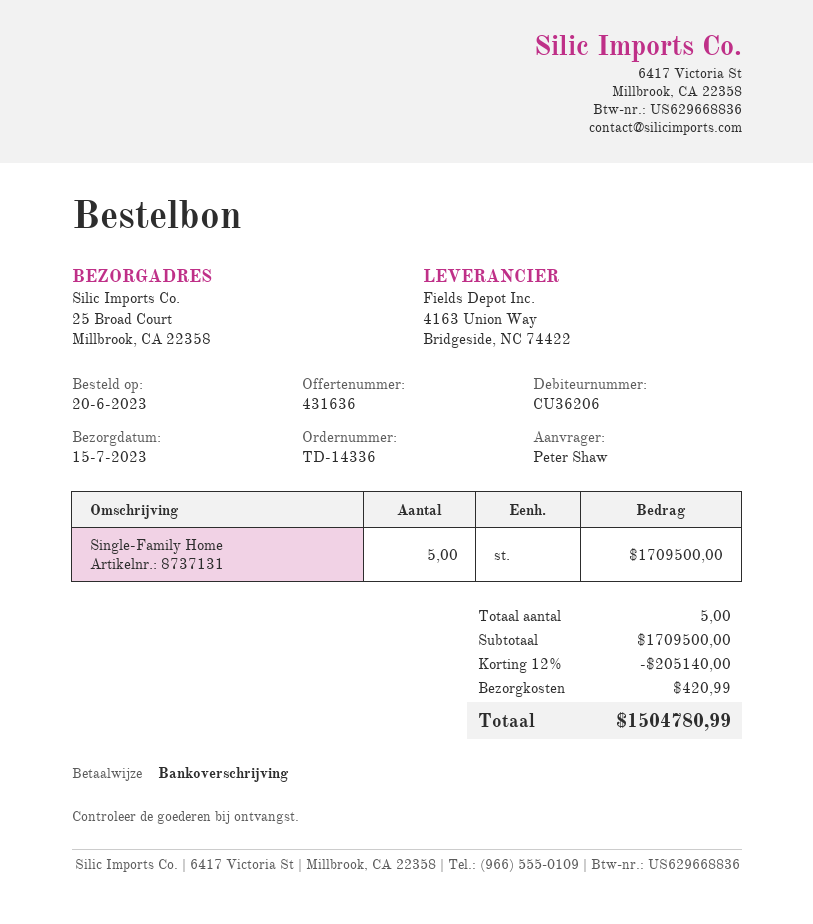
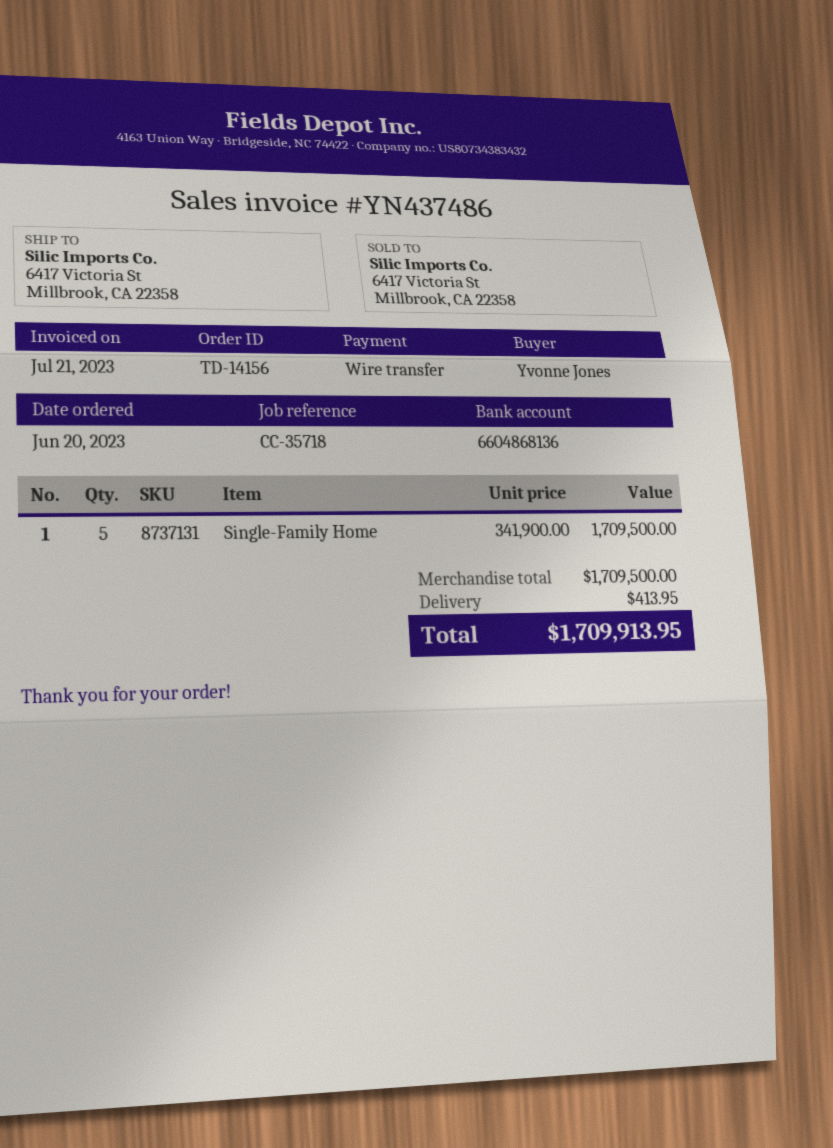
order number: TD-14336 -> TD-14156
ordered by: Peter Shaw -> Yvonne Jones
ship to: 25 Broad Court, Millbrook, CA 22358 -> 6417 Victoria St, Millbrook, CA 22358
discount: 12% = 205140.00 -> none
shipping: 420.99 -> 413.95
total: 1504780.99 -> 1709913.95

